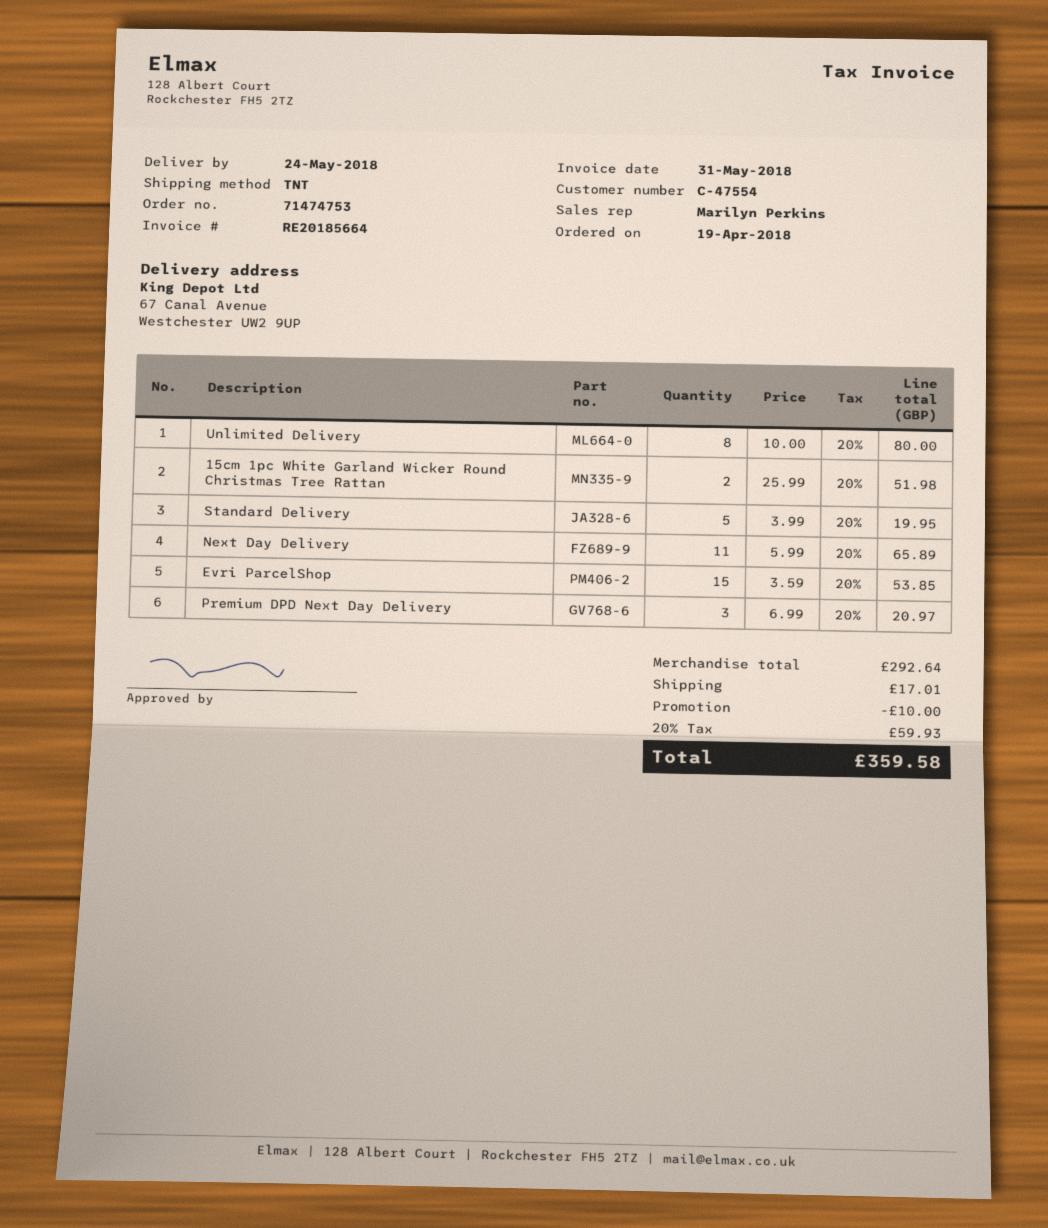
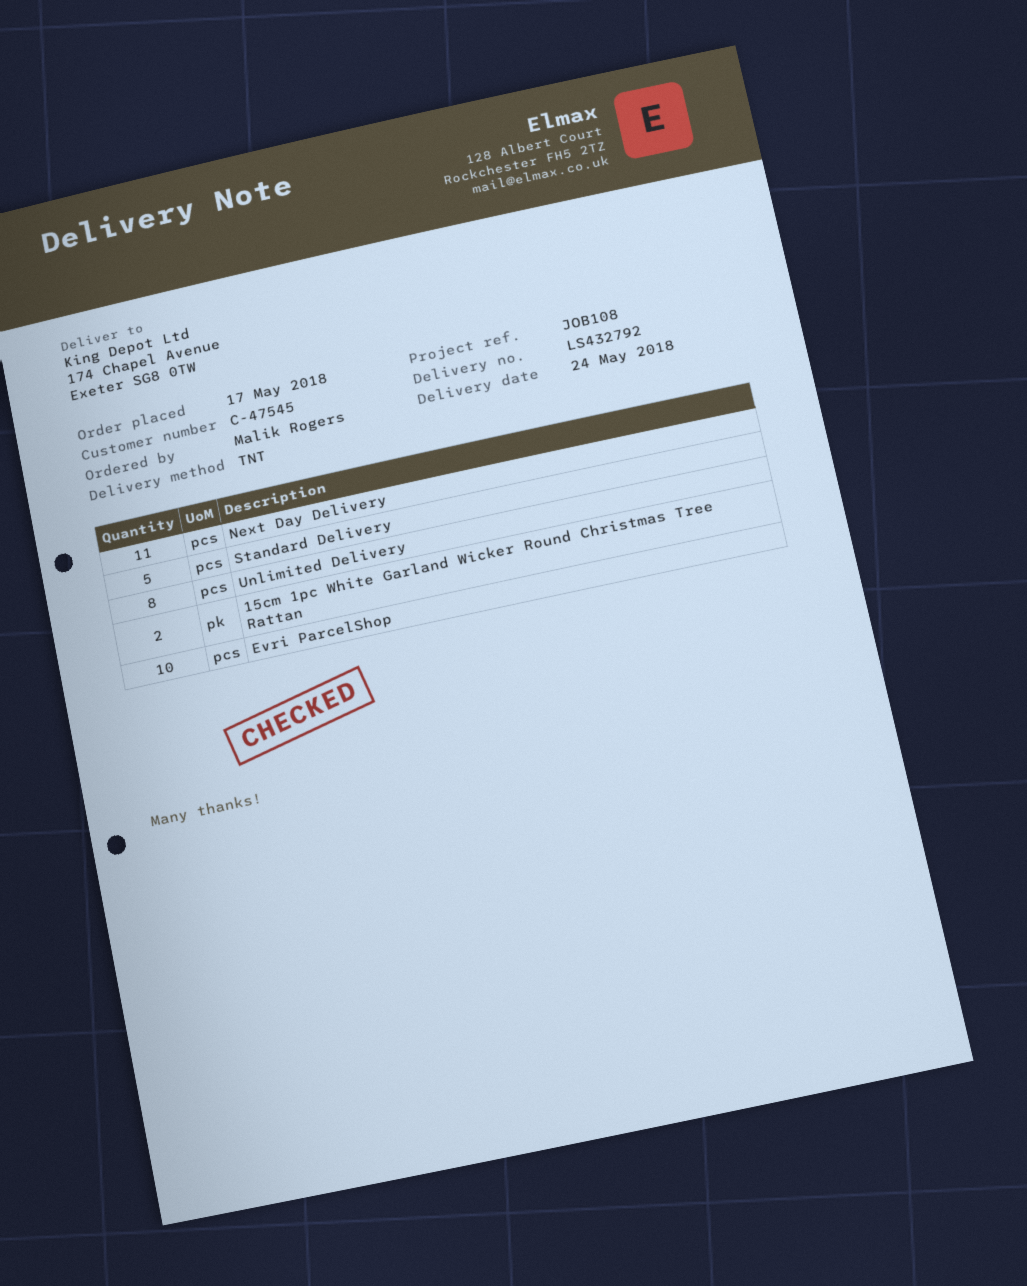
order date: 2018-04-19 -> 2018-05-17
customer number: C-47554 -> C-47545
ship to: 67 Canal Avenue, Westchester UW2 9UP -> 174 Chapel Avenue, Exeter SG8 0TW
Evri ParcelShop: 15 -> 10
Premium DPD Next Day Delivery: 3 -> none

